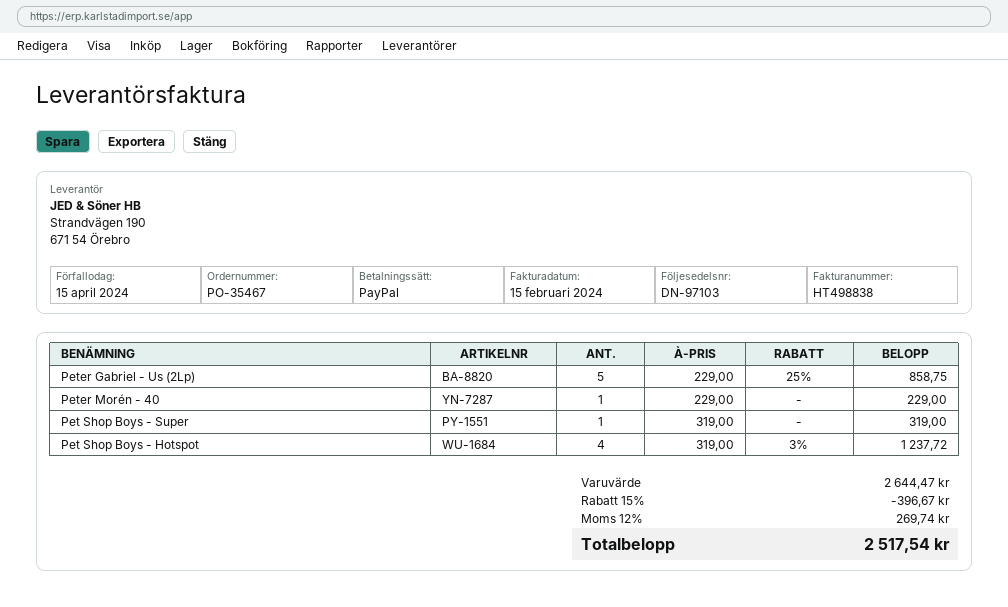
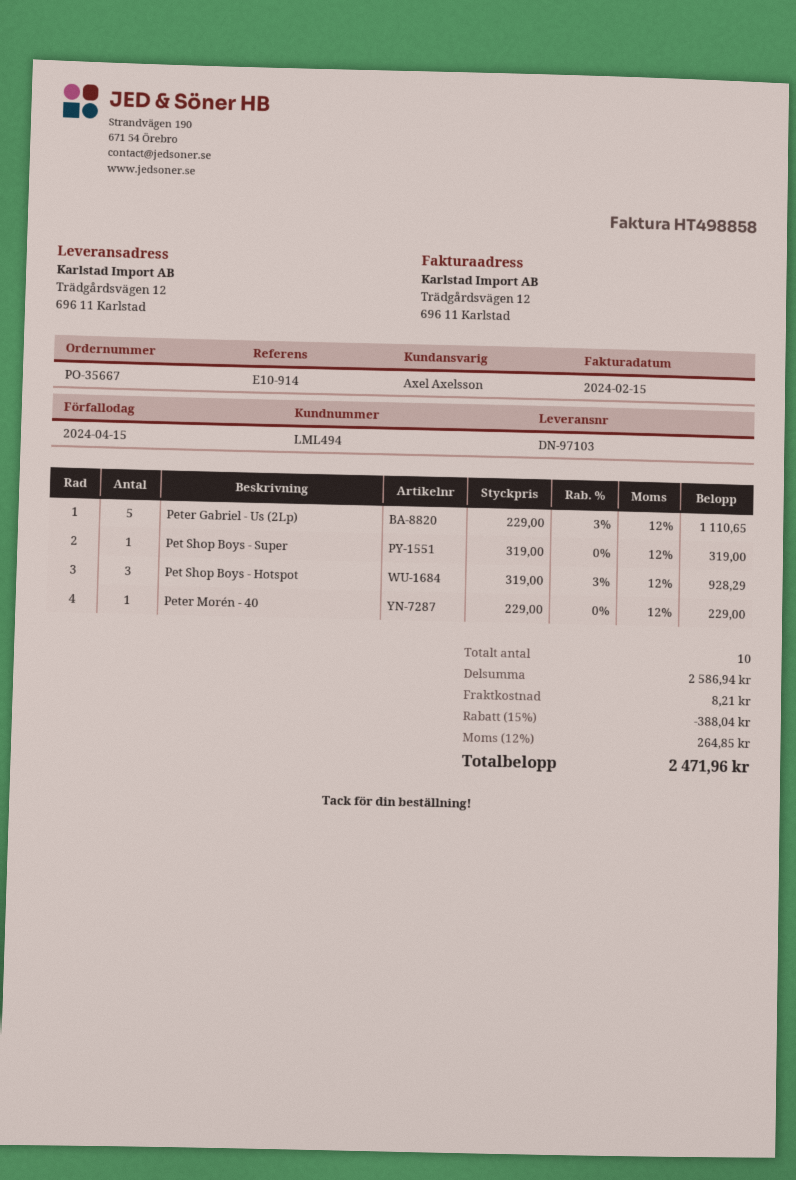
order number: PO-35467 -> PO-35667
invoice number: HT498838 -> HT498858
Peter Gabriel - Us (2Lp): 5 x 229.00 - 25% = 858.75 -> 5 x 229.00 - 3% = 1110.65
Pet Shop Boys - Hotspot: 4 x 319.00 - 3% = 1237.72 -> 3 x 319.00 - 3% = 928.29
subtotal: 2644.47 -> 2586.94
discount: 15% = 396.67 -> 15% = 388.04
shipping: none -> 8.21
tax: 12% = 269.74 -> 12% = 264.85
total: 2517.54 -> 2471.96

